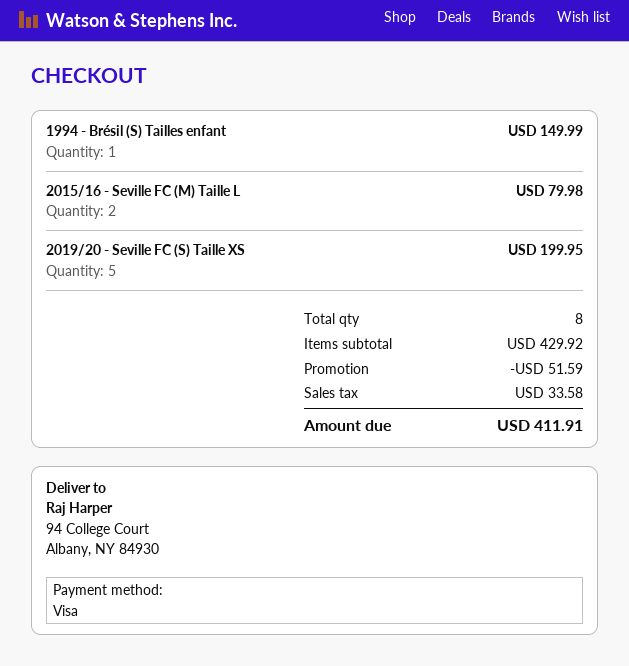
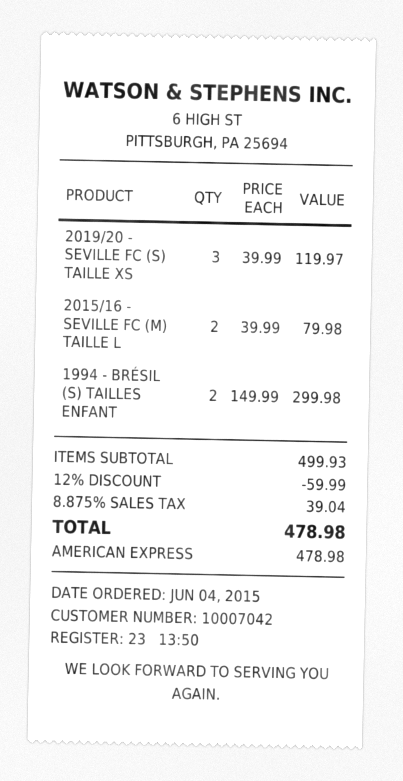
payment method: Visa -> American Express
1994 - Brésil (S) Tailles enfant: 1 for 149.99 -> 2 for 299.98
2019/20 - Seville FC (S) Taille XS: 5 for 199.95 -> 3 for 119.97
subtotal: 429.92 -> 499.93
discount: 51.59 -> 59.99
tax: 33.58 -> 39.04
total: 411.91 -> 478.98

